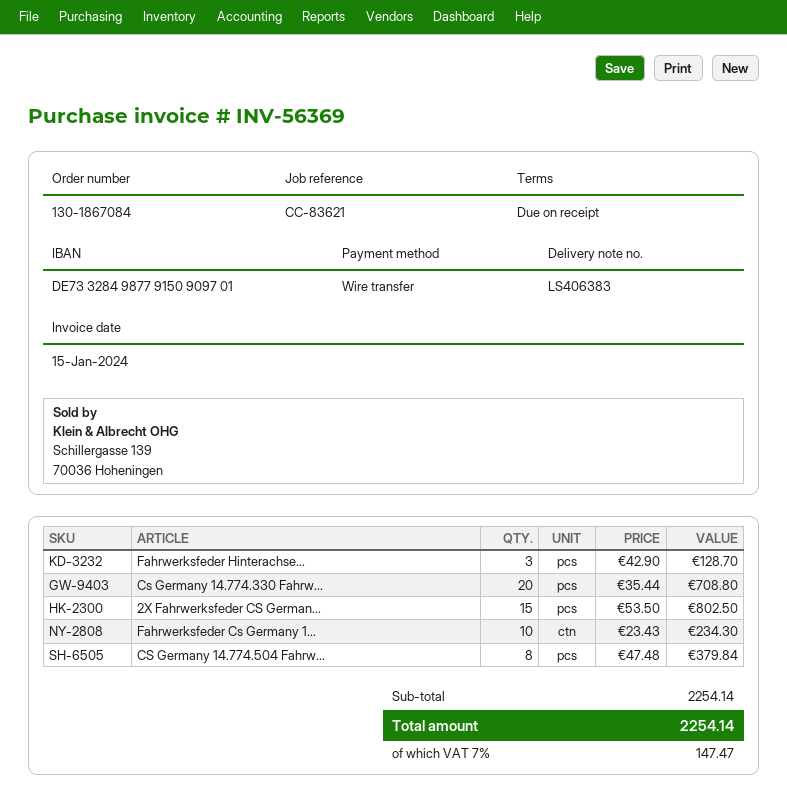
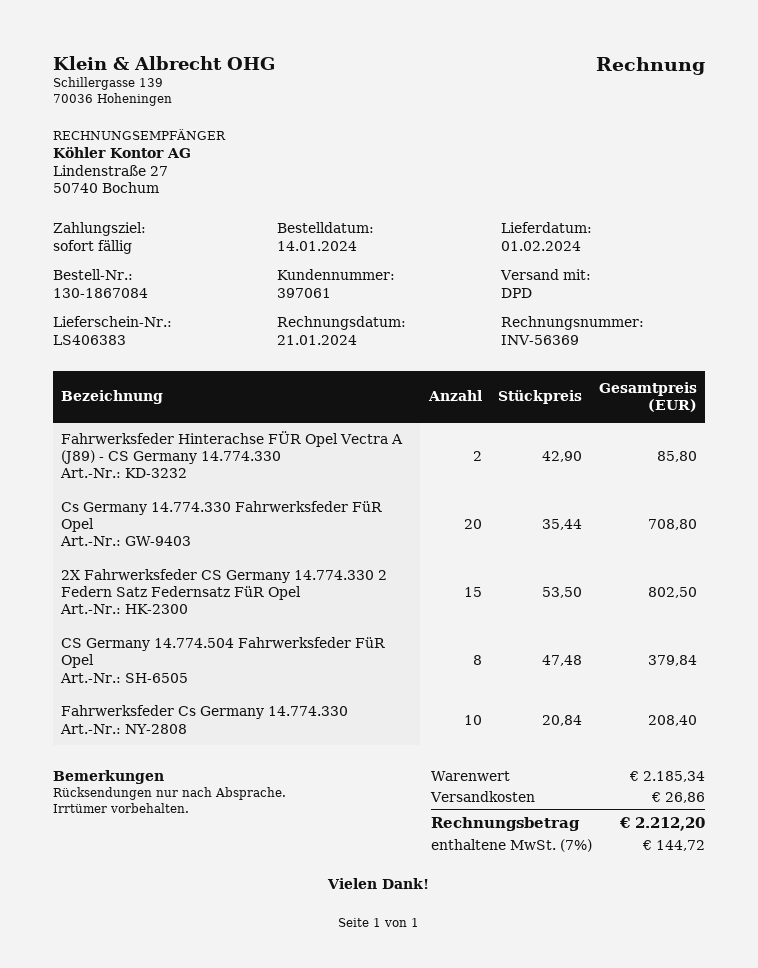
invoice date: 2024-01-15 -> 2024-01-21
Fahrwerksfeder Hinterachse...: 3 x 42.90 = 128.70 -> 2 x 42.90 = 85.80
Fahrwerksfeder Cs Germany 1...: 10 x 23.43 = 234.30 -> 10 x 20.84 = 208.40
subtotal: 2254.14 -> 2185.34
shipping: none -> 26.86
tax: 7% = 147.47 -> 7% = 144.72
total: 2254.14 -> 2212.20

